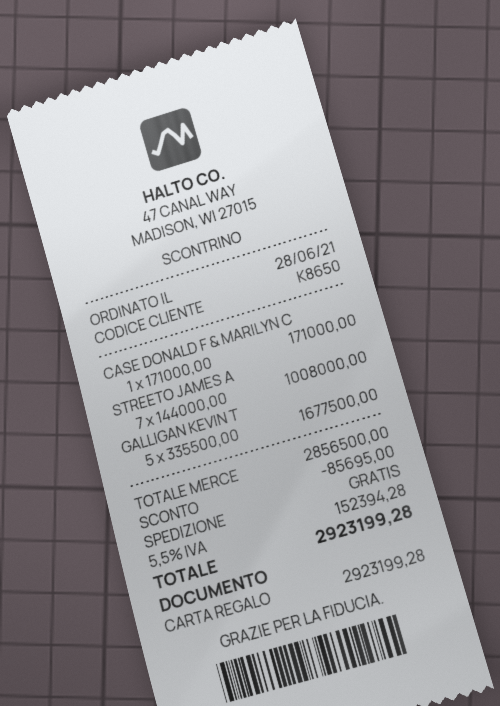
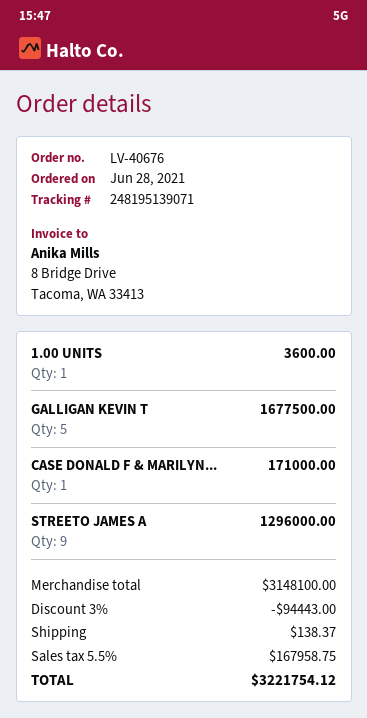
STREETO JAMES A: 7 for 1008000.00 -> 9 for 1296000.00
1.00 UNITS: none -> 1 for 3600.00
subtotal: 2856500.00 -> 3148100.00
discount: 85695.00 -> 94443.00
shipping: 0.00 -> 138.37
tax: 5.5% = 152394.28 -> 5.5% = 167958.75
total: 2923199.28 -> 3221754.12

